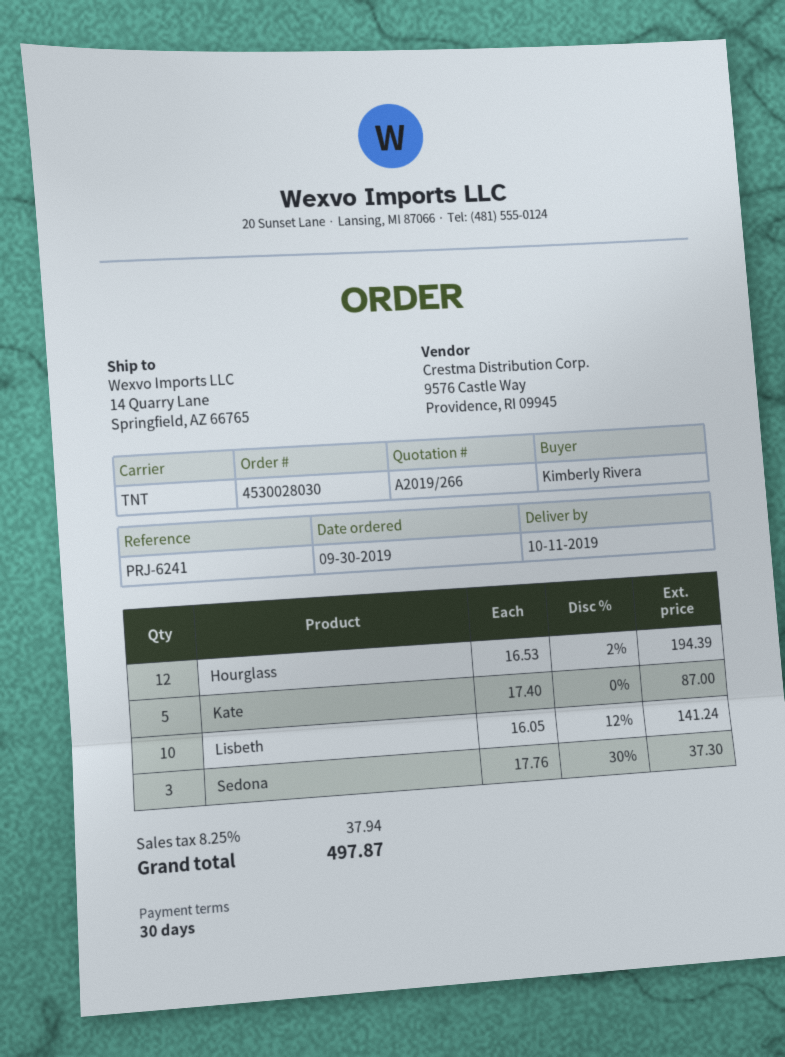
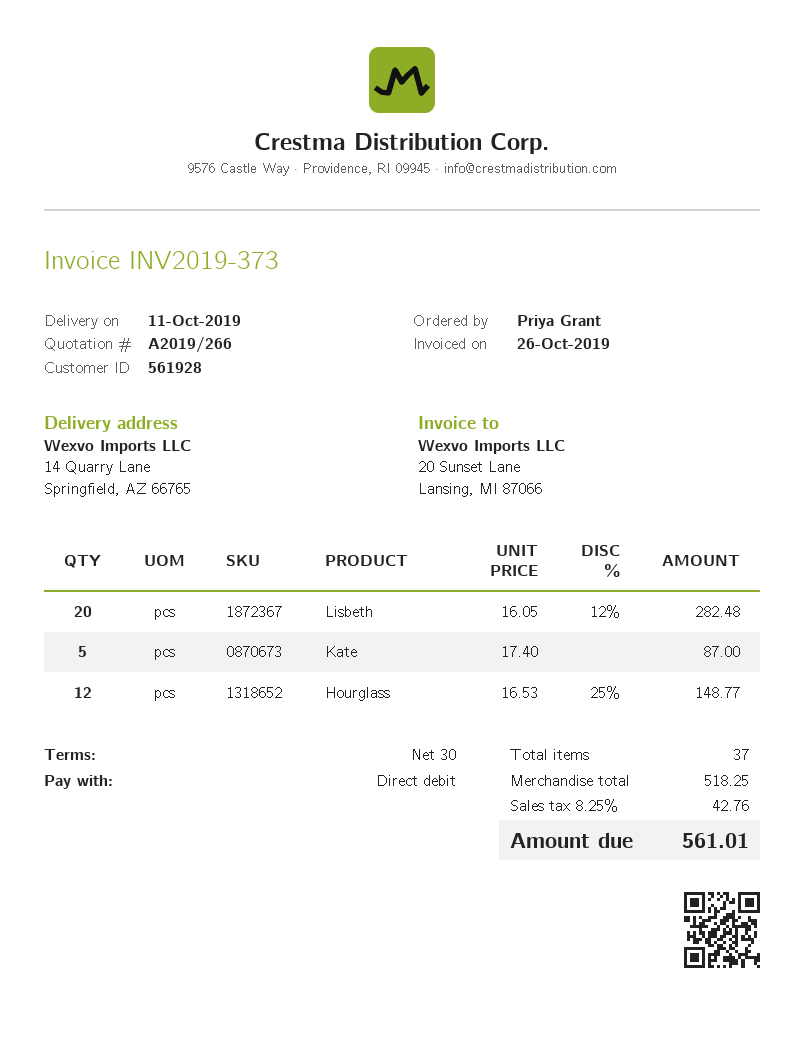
ordered by: Kimberly Rivera -> Priya Grant
Hourglass: 12 x 16.53 - 2% = 194.39 -> 12 x 16.53 - 25% = 148.77
Lisbeth: 10 x 16.05 - 12% = 141.24 -> 20 x 16.05 - 12% = 282.48
Sedona: 3 x 17.76 - 30% = 37.30 -> none
tax: 8.25% = 37.94 -> 8.25% = 42.76
total: 497.87 -> 561.01

